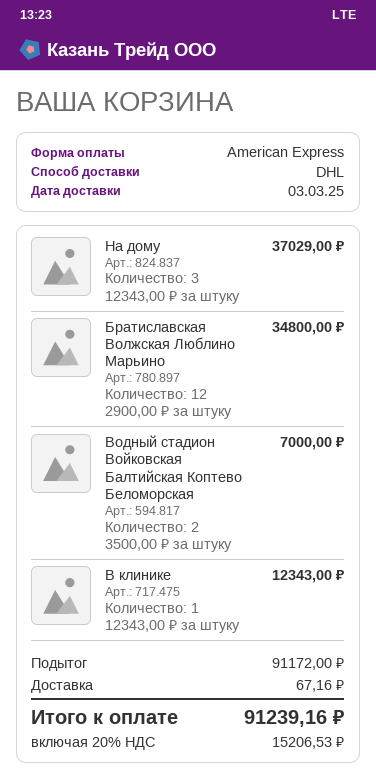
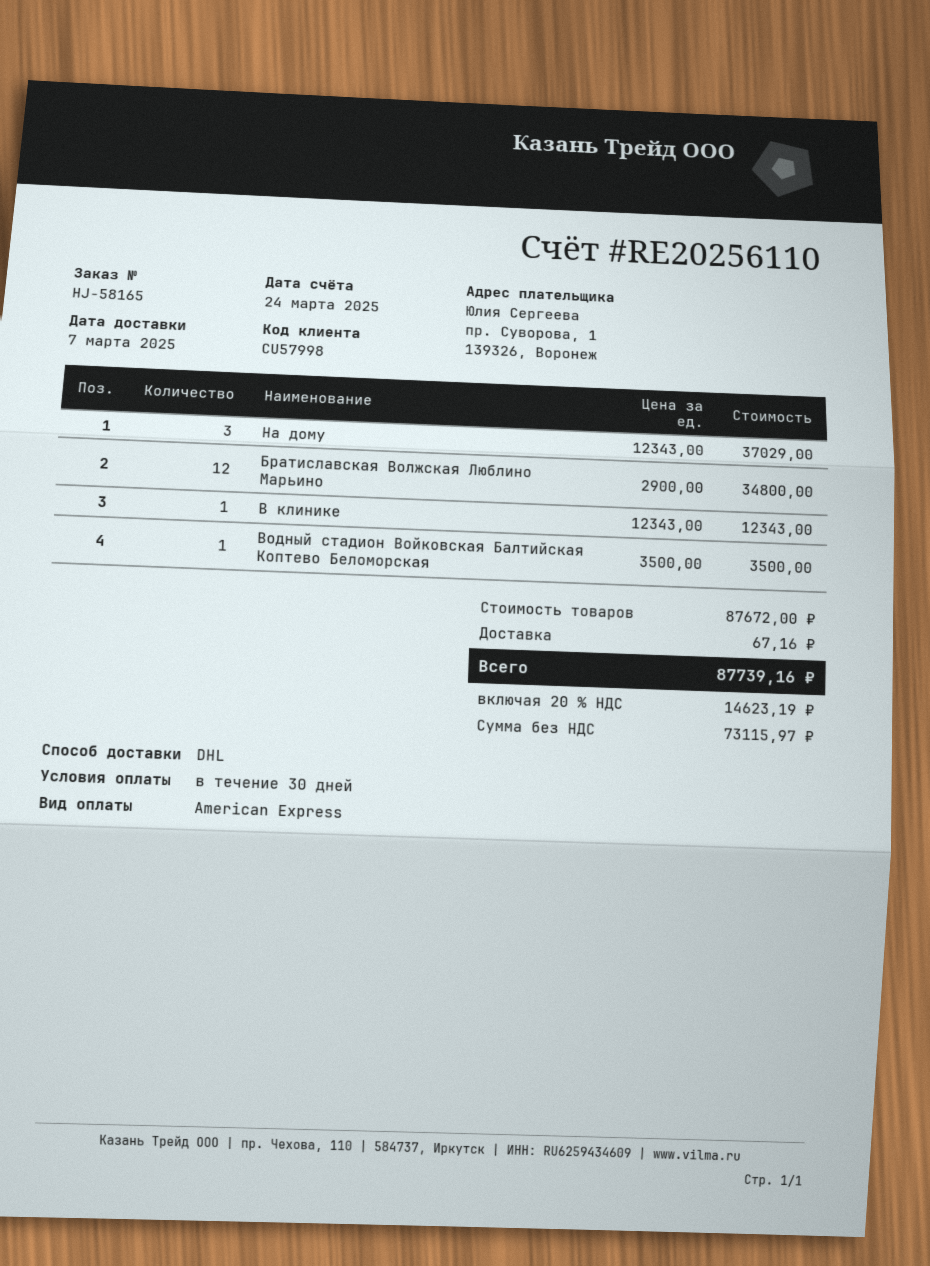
delivery date: 2025-03-03 -> 2025-03-07
Водный стадион Войковская Балтийская Коптево Беломорская: 2 x 3500.00 = 7000.00 -> 1 x 3500.00 = 3500.00
subtotal: 91172.00 -> 87672.00
tax: 20% = 15206.53 -> 20% = 14623.19
total: 91239.16 -> 87739.16

